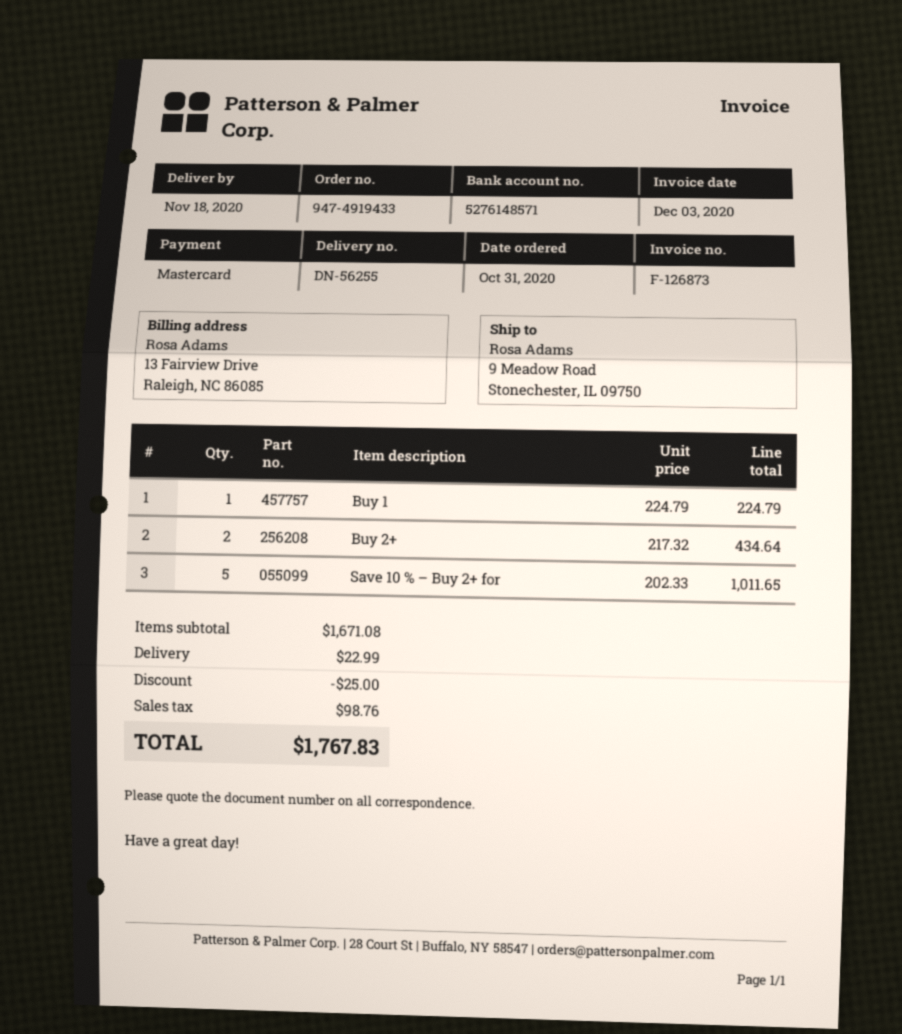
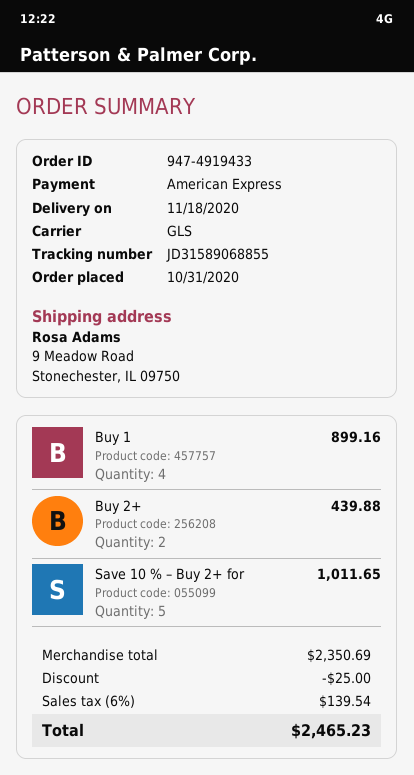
payment method: Mastercard -> American Express
Buy 1: 1 for 224.79 -> 4 for 899.16
Buy 2+: 2 for 434.64 -> 2 for 439.88
subtotal: 1671.08 -> 2350.69
shipping: 22.99 -> none
tax: 98.76 -> 139.54
total: 1767.83 -> 2465.23

